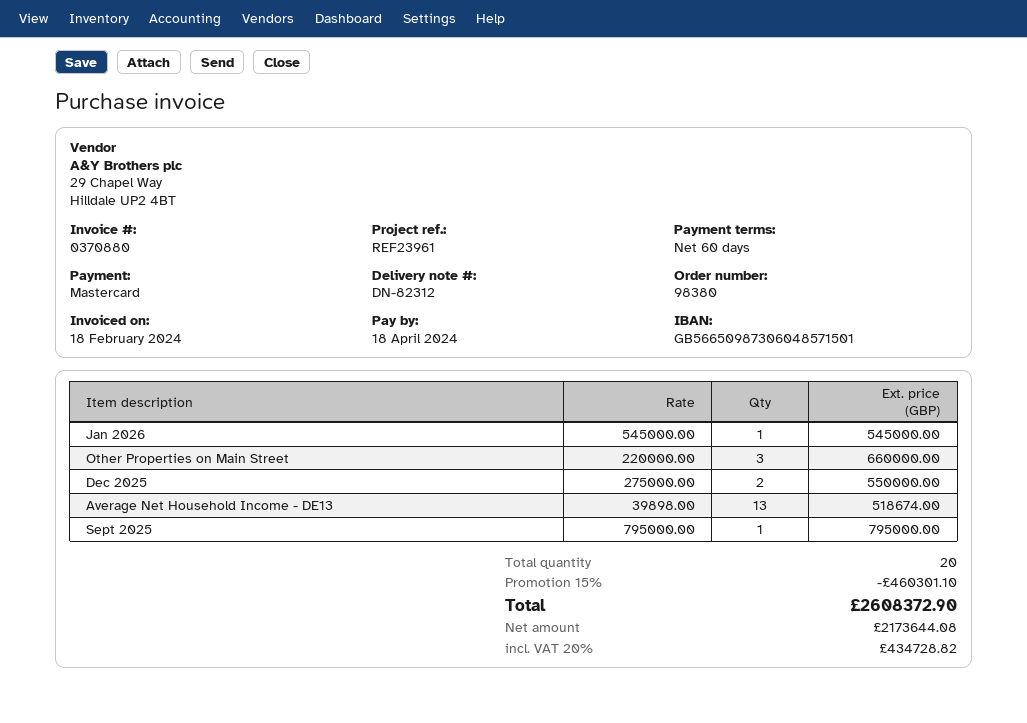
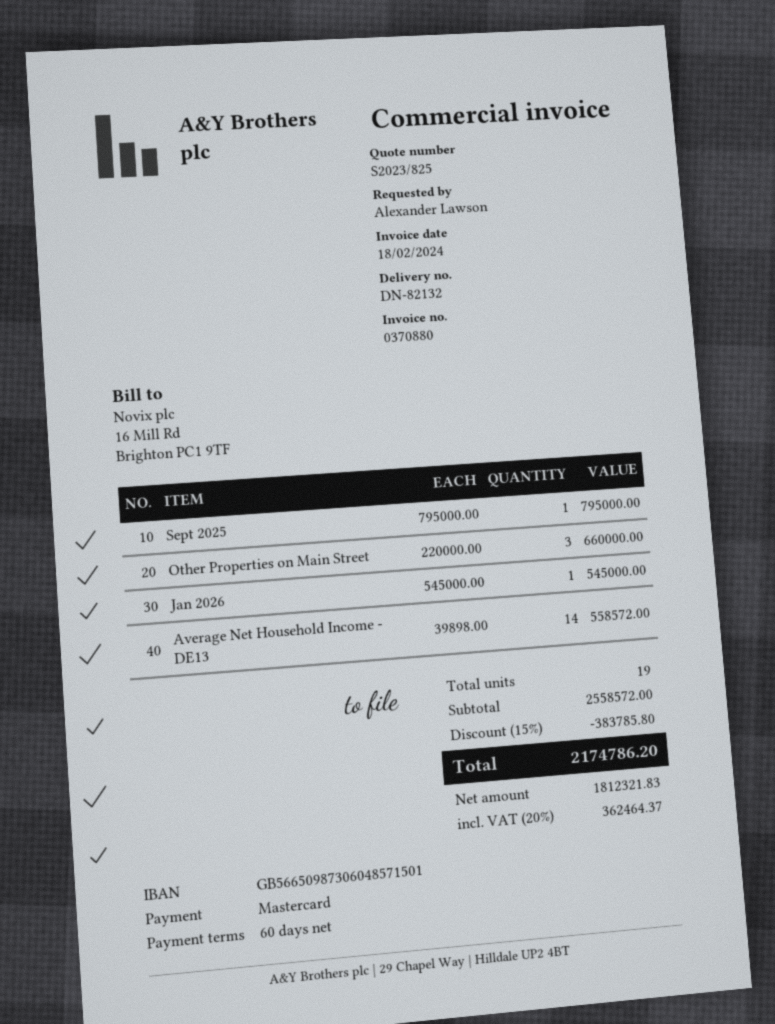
delivery note number: DN-82312 -> DN-82132
Dec 2025: 2 x 275000.00 = 550000.00 -> none
Average Net Household Income - DE13: 13 x 39898.00 = 518674.00 -> 14 x 39898.00 = 558572.00
total quantity: 20 -> 19
discount: 15% = 460301.10 -> 15% = 383785.80
net: 2173644.08 -> 1812321.83
tax: 20% = 434728.82 -> 20% = 362464.37
total: 2608372.90 -> 2174786.20

